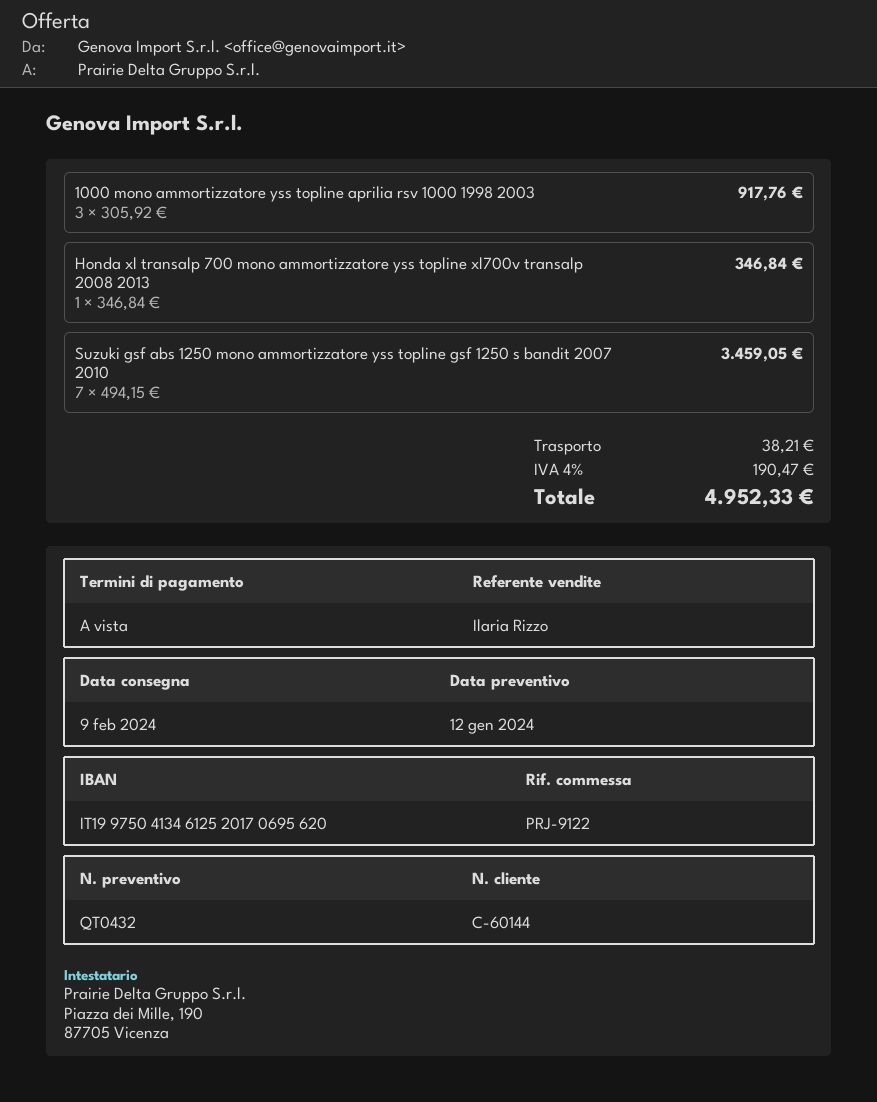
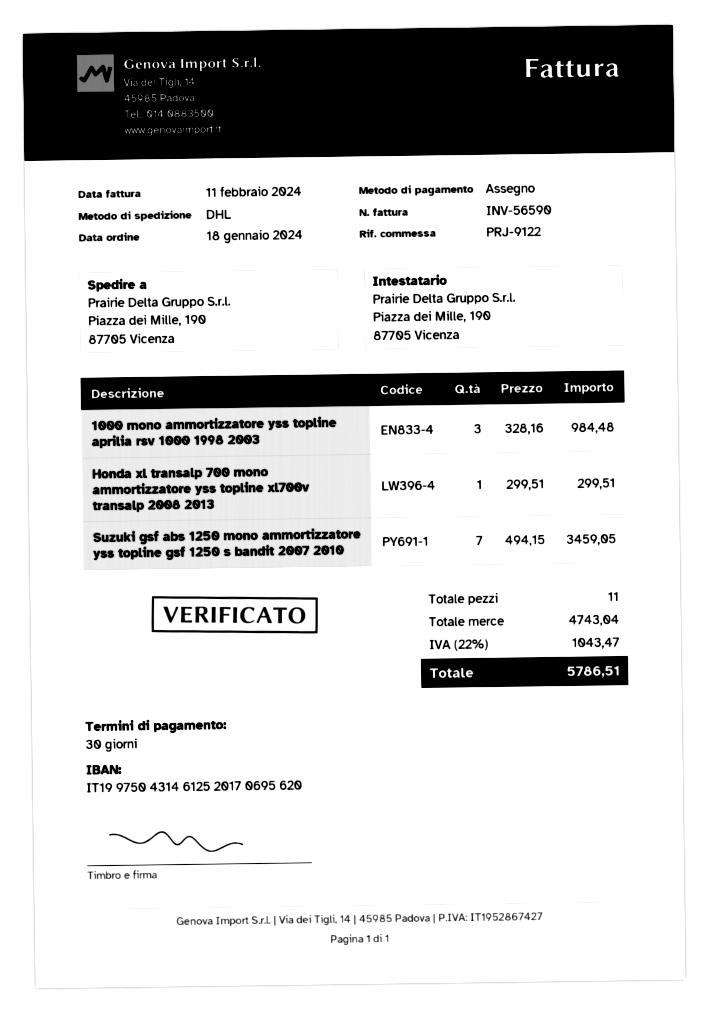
payment terms: on receipt -> 30 days
bank account: IT1997504134612520170695620 -> IT1997504314612520170695620
1000 mono ammortizzatore yss topline aprilia rsv 1000 1998 2003: 3 x 305.92 = 917.76 -> 3 x 328.16 = 984.48
Honda xl transalp 700 mono ammortizzatore yss topline xl700v transalp 2008 2013: 1 x 346.84 = 346.84 -> 1 x 299.51 = 299.51
shipping: 38.21 -> none
tax: 4% = 190.47 -> 22% = 1043.47
total: 4952.33 -> 5786.51

